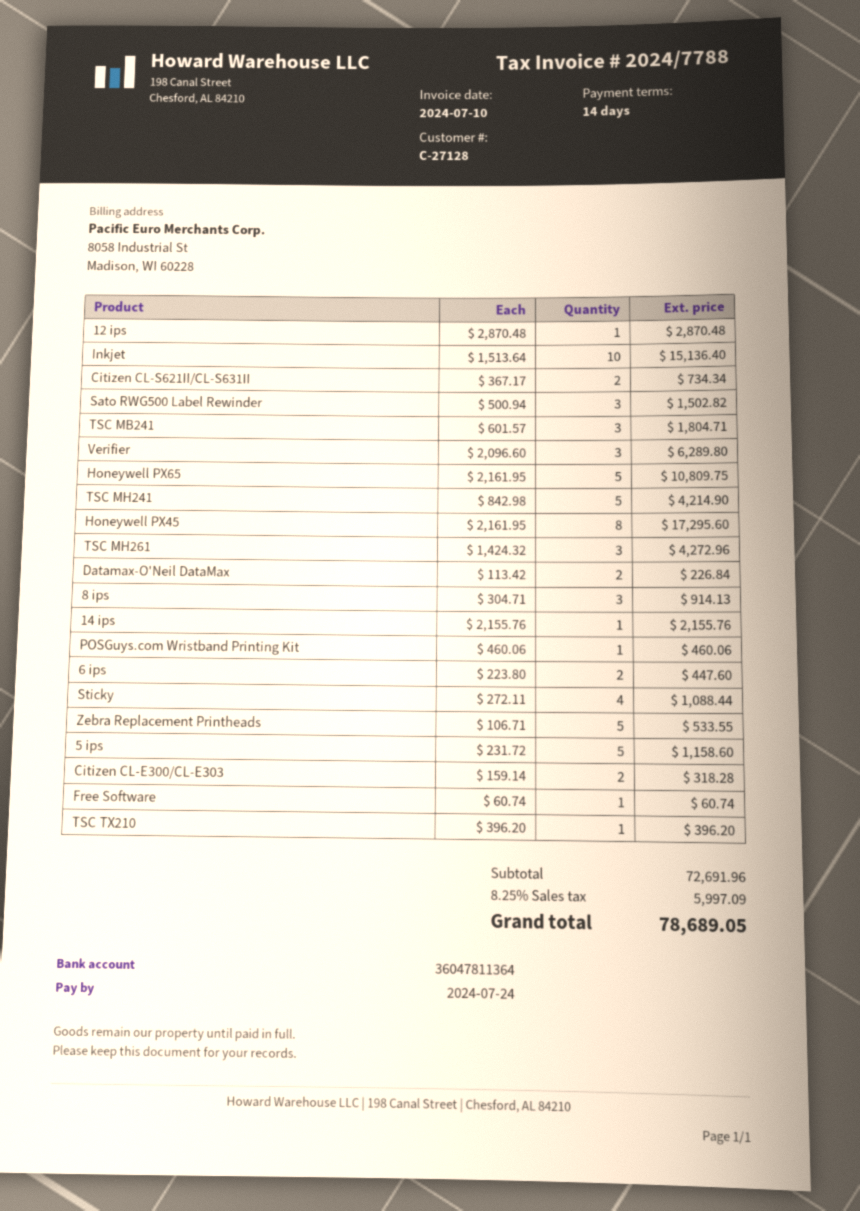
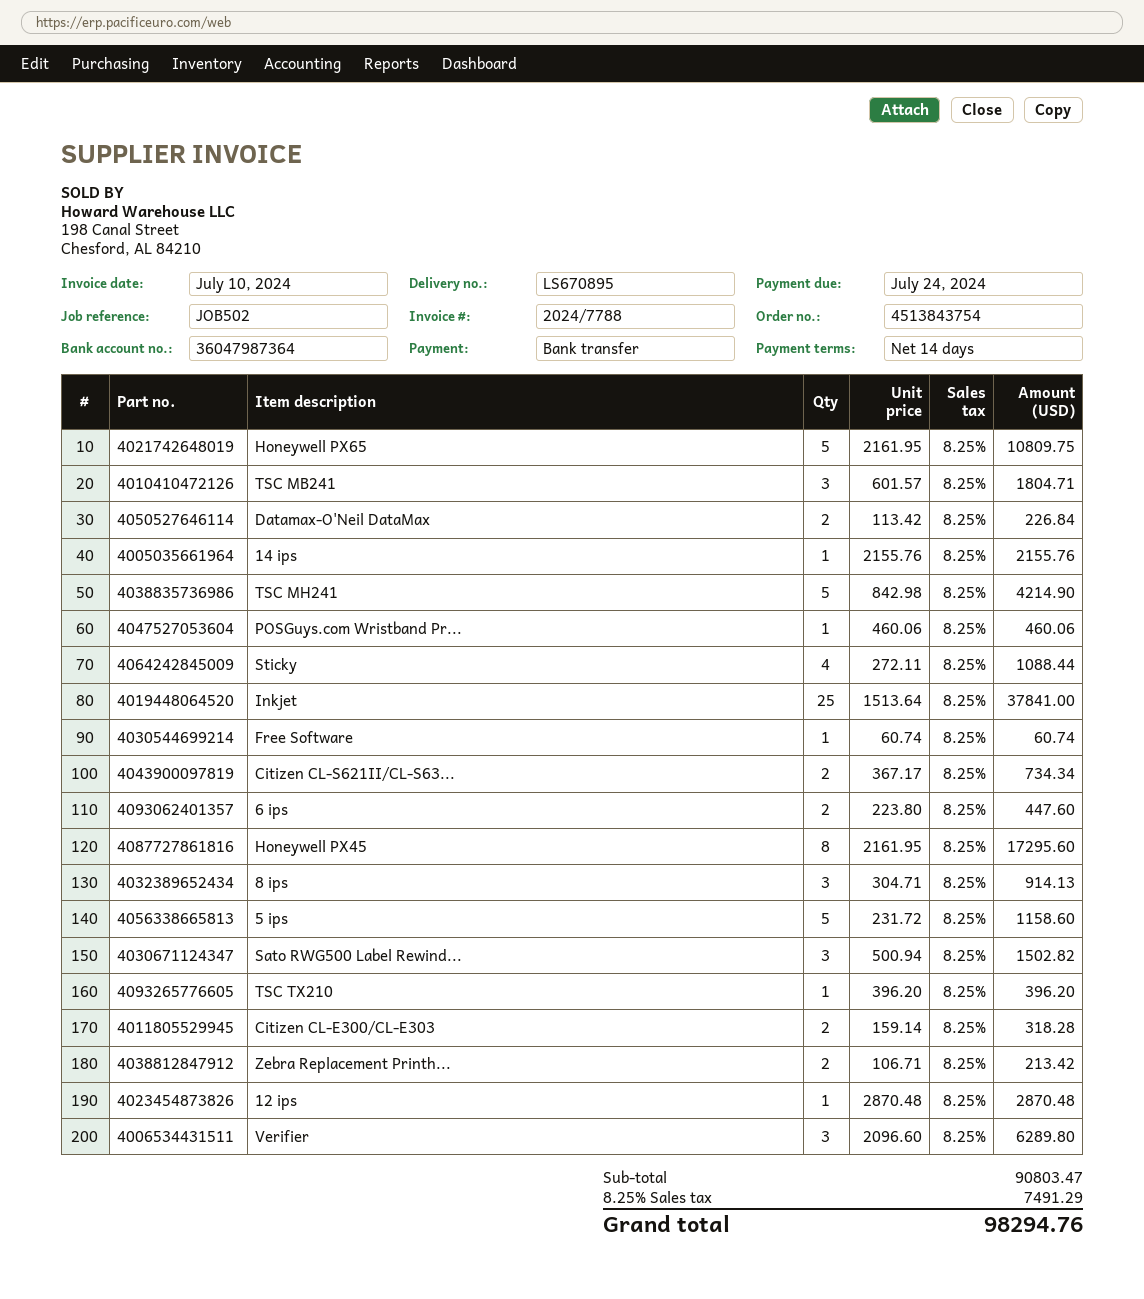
bank account: 36047811364 -> 36047987364
Inkjet: 10 x 1513.64 = 15136.40 -> 25 x 1513.64 = 37841.00
TSC MH261: 3 x 1424.32 = 4272.96 -> none
Zebra Replacement Printheads: 5 x 106.71 = 533.55 -> 2 x 106.71 = 213.42
subtotal: 72691.96 -> 90803.47
tax: 8.25% = 5997.09 -> 8.25% = 7491.29
total: 78689.05 -> 98294.76

